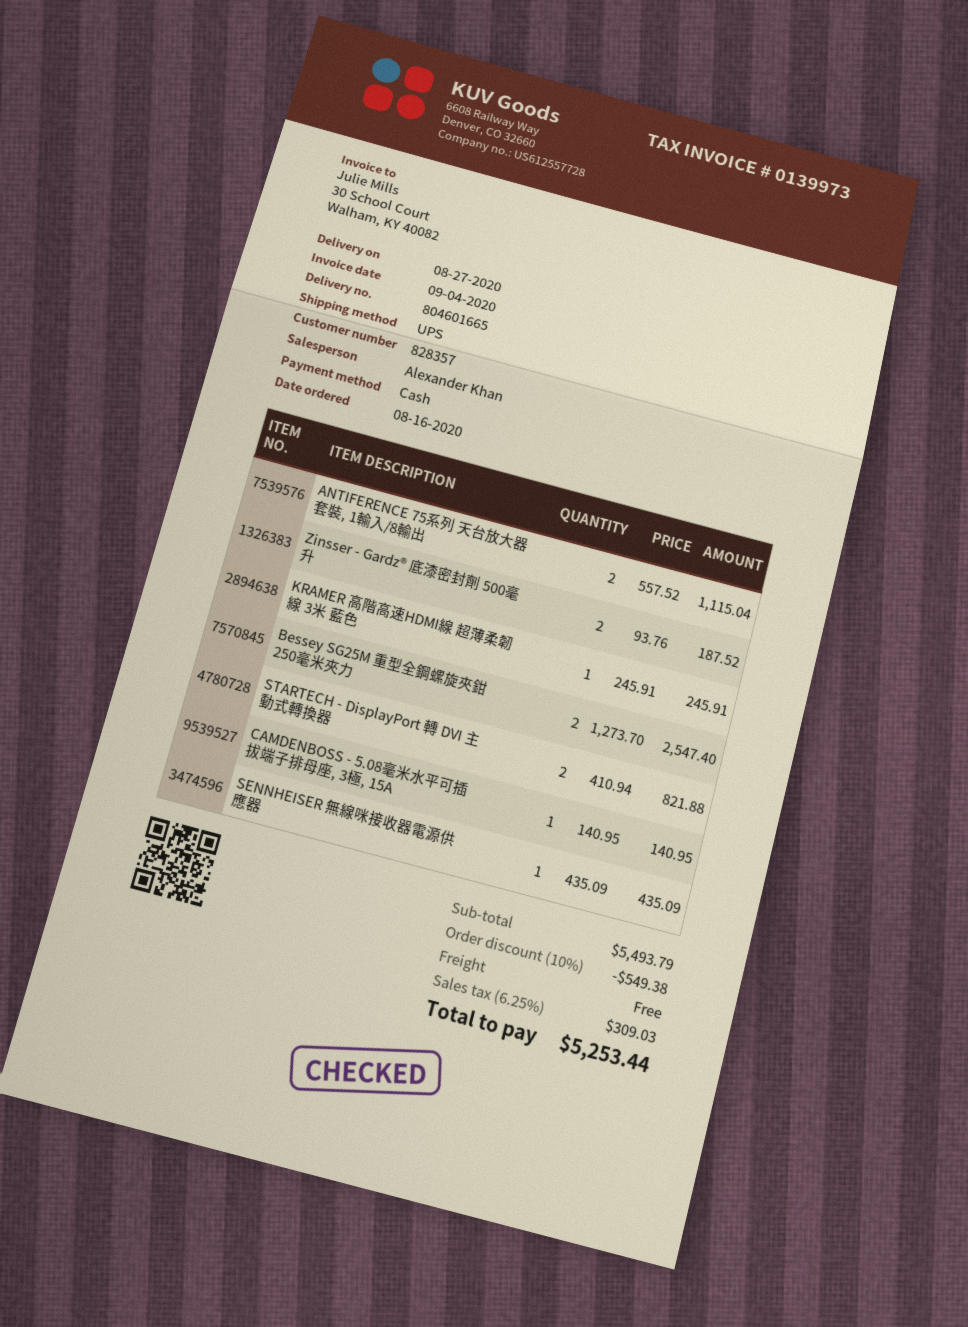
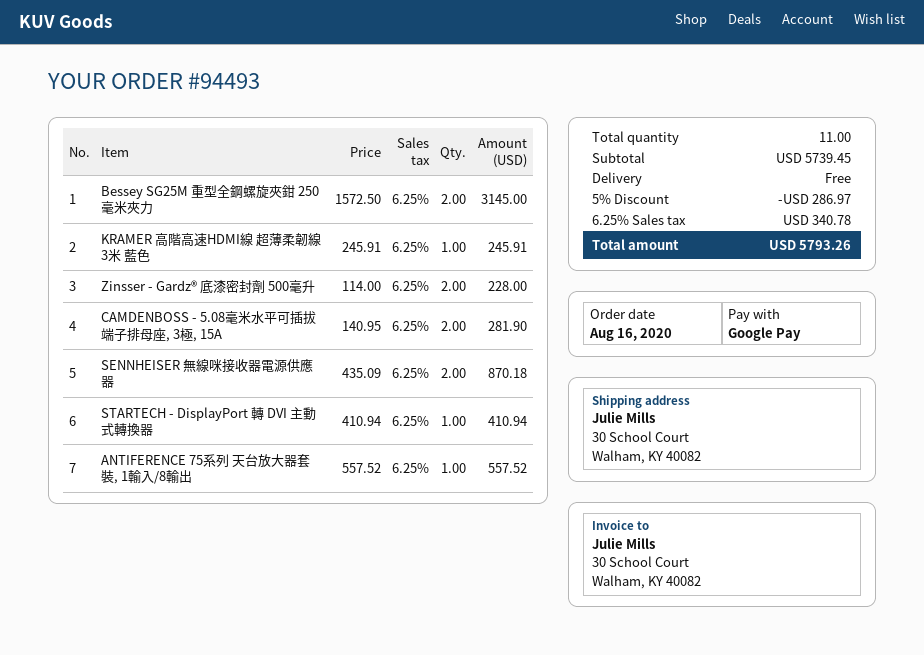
payment method: cash -> Google Pay
ANTIFERENCE 75系列 天台放大器套裝, 1輸入/8輸出: 2 x 557.52 = 1115.04 -> 1 x 557.52 = 557.52
Zinsser - Gardz® 底漆密封劑 500毫升: 2 x 93.76 = 187.52 -> 2 x 114.00 = 228.00
Bessey SG25M 重型全鋼螺旋夾鉗 250毫米夾力: 2 x 1273.70 = 2547.40 -> 2 x 1572.50 = 3145.00
STARTECH - DisplayPort 轉 DVI 主動式轉換器: 2 x 410.94 = 821.88 -> 1 x 410.94 = 410.94
CAMDENBOSS - 5.08毫米水平可插拔端子排母座, 3極, 15A: 1 x 140.95 = 140.95 -> 2 x 140.95 = 281.90
SENNHEISER 無線咪接收器電源供應器: 1 x 435.09 = 435.09 -> 2 x 435.09 = 870.18
subtotal: 5493.79 -> 5739.45
discount: 10% = 549.38 -> 5% = 286.97
tax: 6.25% = 309.03 -> 6.25% = 340.78
total: 5253.44 -> 5793.26

